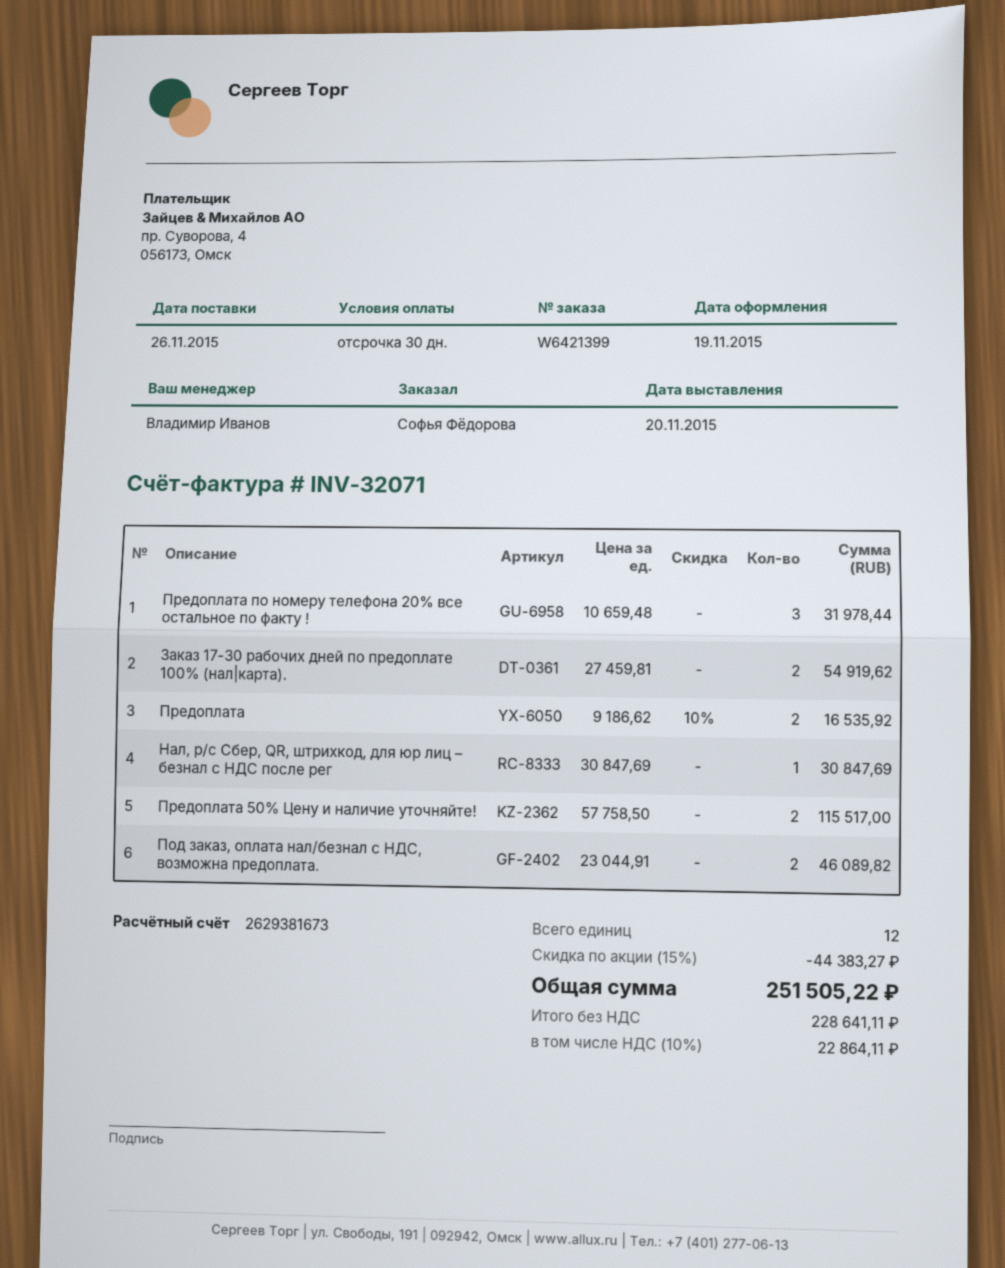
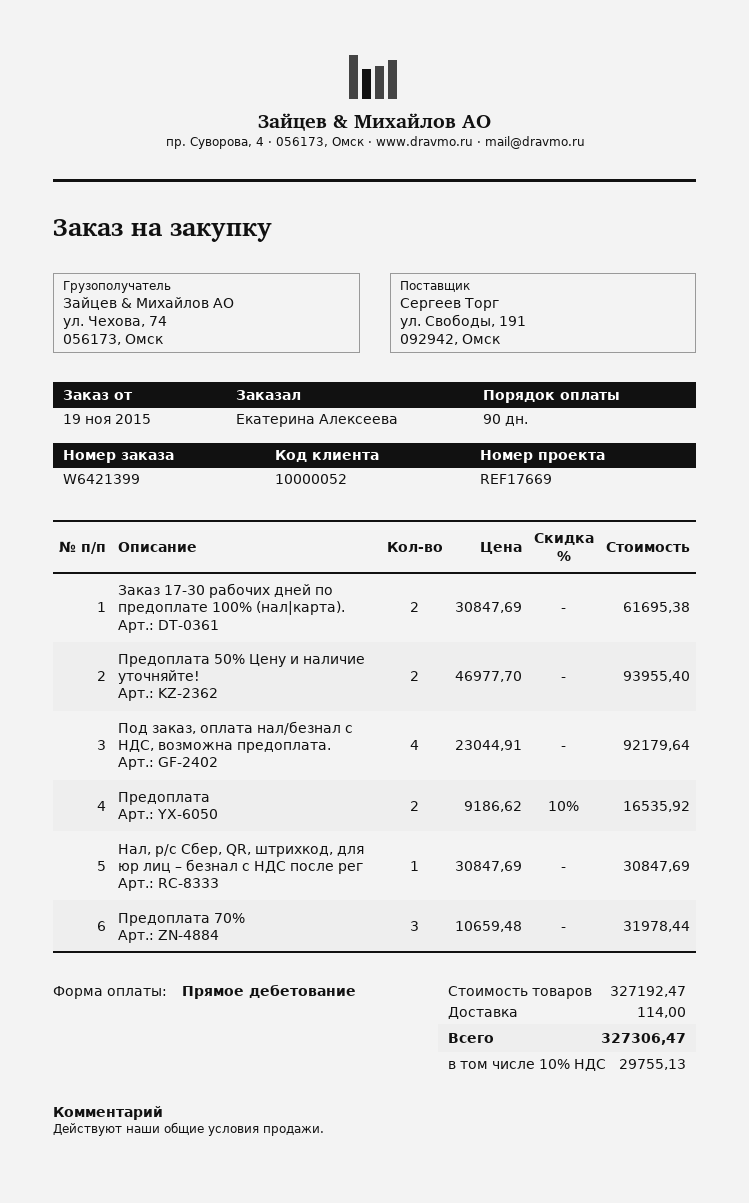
payment terms: 30 days -> 90 days
ordered by: Софья Фёдорова -> Екатерина Алексеева
Предоплата по номеру телефона 20% все остальное по факту !: 3 x 10659.48 = 31978.44 -> none
Заказ 17-30 рабочих дней по предоплате 100% (нал|карта).: 2 x 27459.81 = 54919.62 -> 2 x 30847.69 = 61695.38
Предоплата 50% Цену и наличие уточняйте!: 2 x 57758.50 = 115517.00 -> 2 x 46977.70 = 93955.40
Под заказ, оплата нал/безнал с НДС, возможна предоплата.: 2 x 23044.91 = 46089.82 -> 4 x 23044.91 = 92179.64
Предоплата 70%: none -> 3 x 10659.48 = 31978.44
discount: 15% = 44383.27 -> none
shipping: none -> 114.00
tax: 10% = 22864.11 -> 10% = 29755.13
total: 251505.22 -> 327306.47

